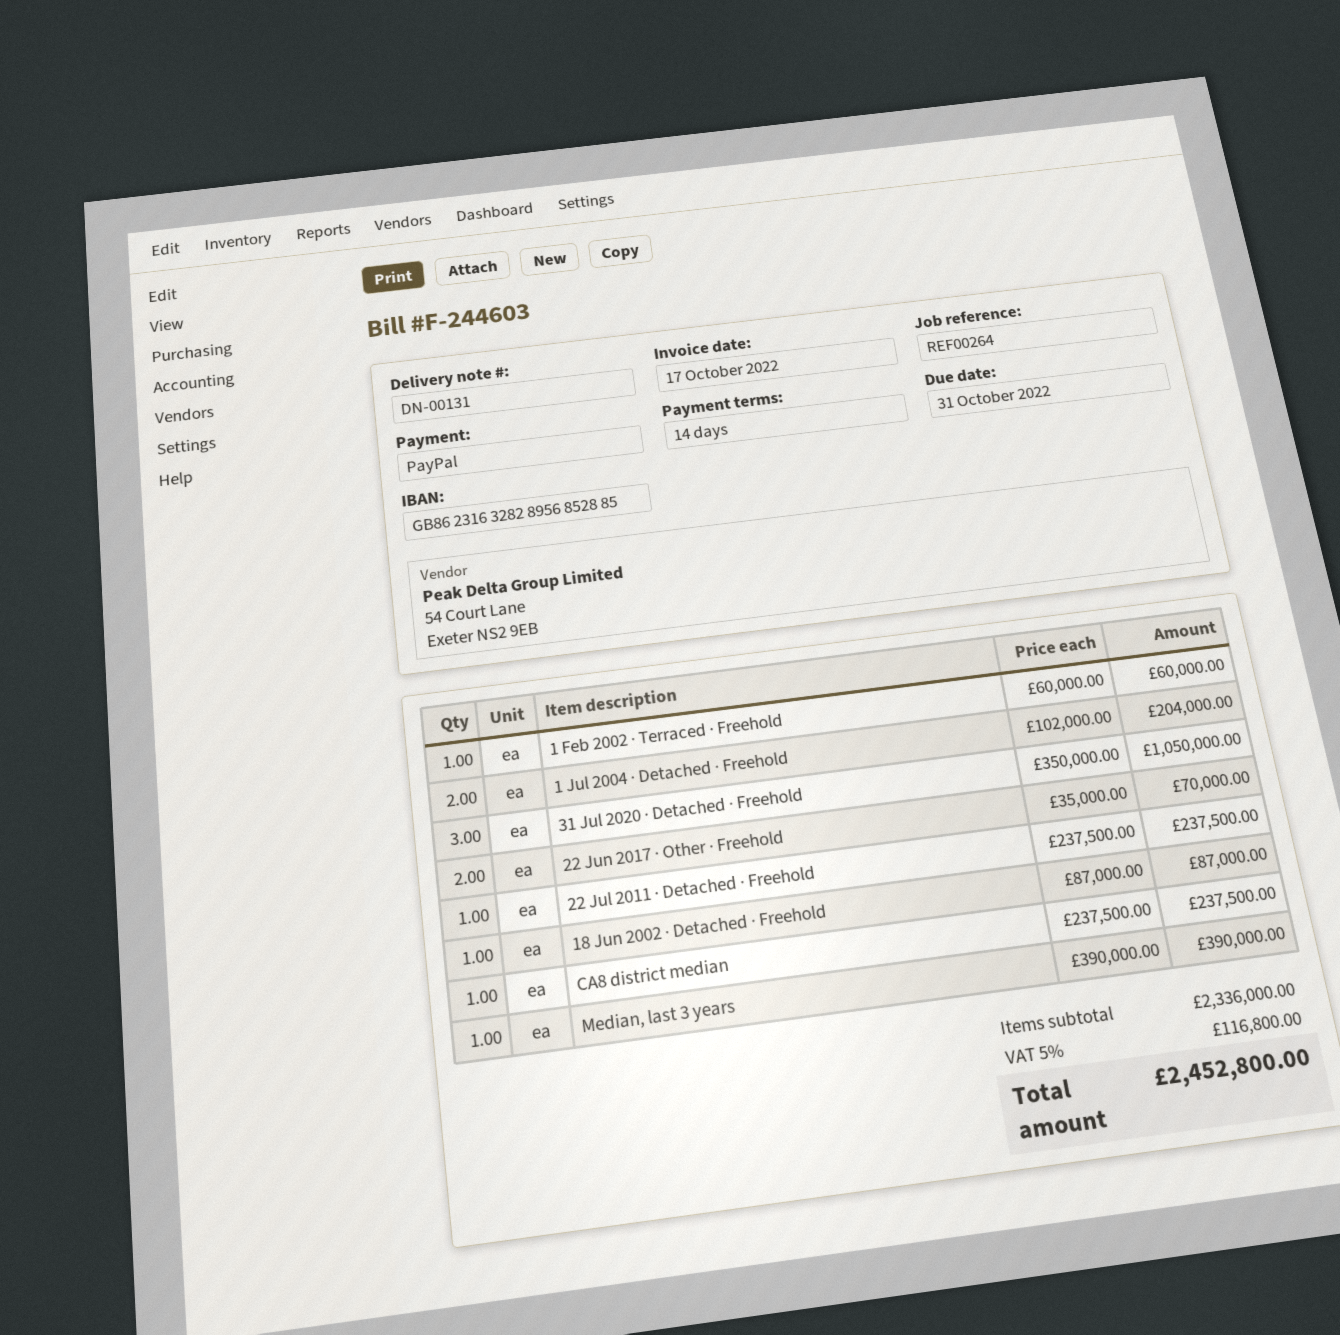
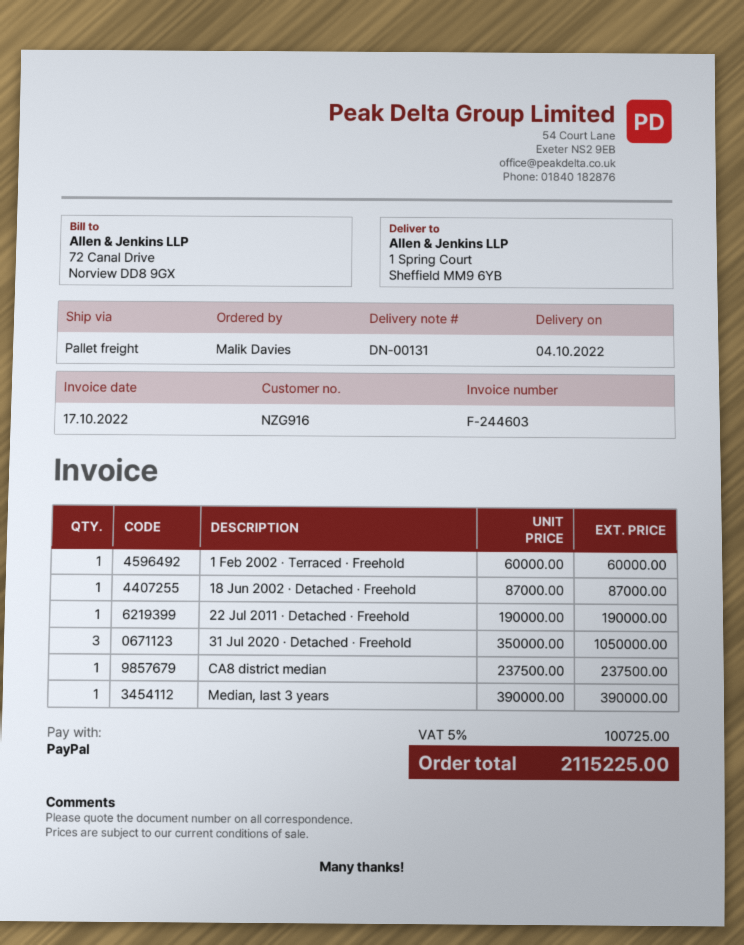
1 Jul 2004 · Detached · Freehold: 2 x 102000.00 = 204000.00 -> none
22 Jun 2017 · Other · Freehold: 2 x 35000.00 = 70000.00 -> none
22 Jul 2011 · Detached · Freehold: 1 x 237500.00 = 237500.00 -> 1 x 190000.00 = 190000.00
tax: 5% = 116800.00 -> 5% = 100725.00
total: 2452800.00 -> 2115225.00

